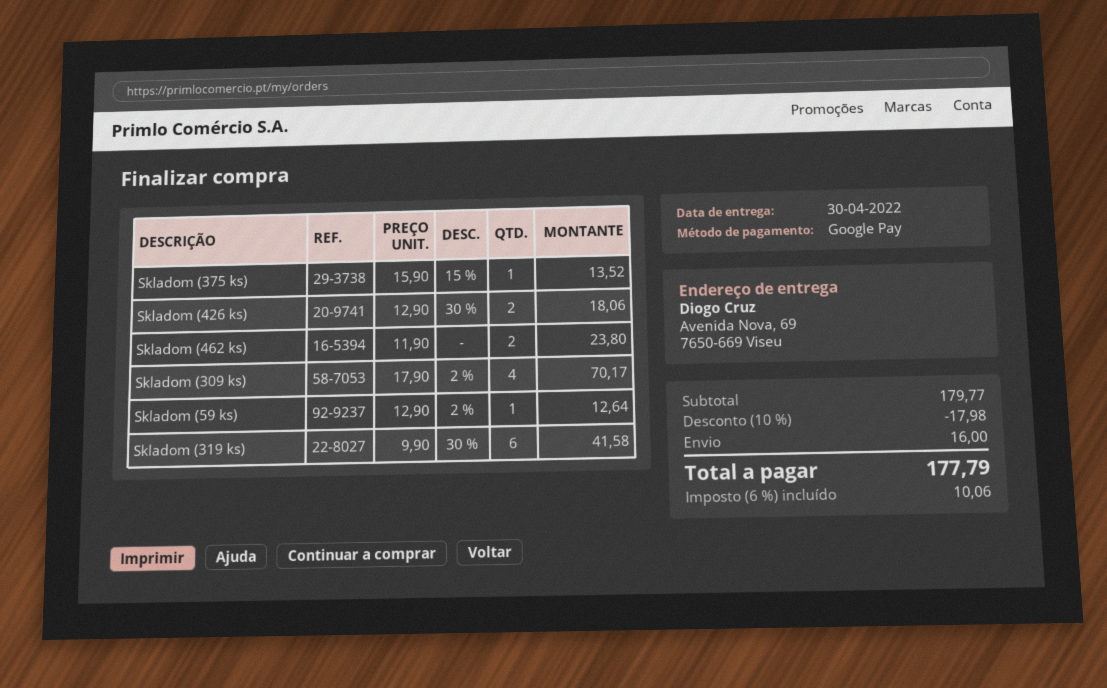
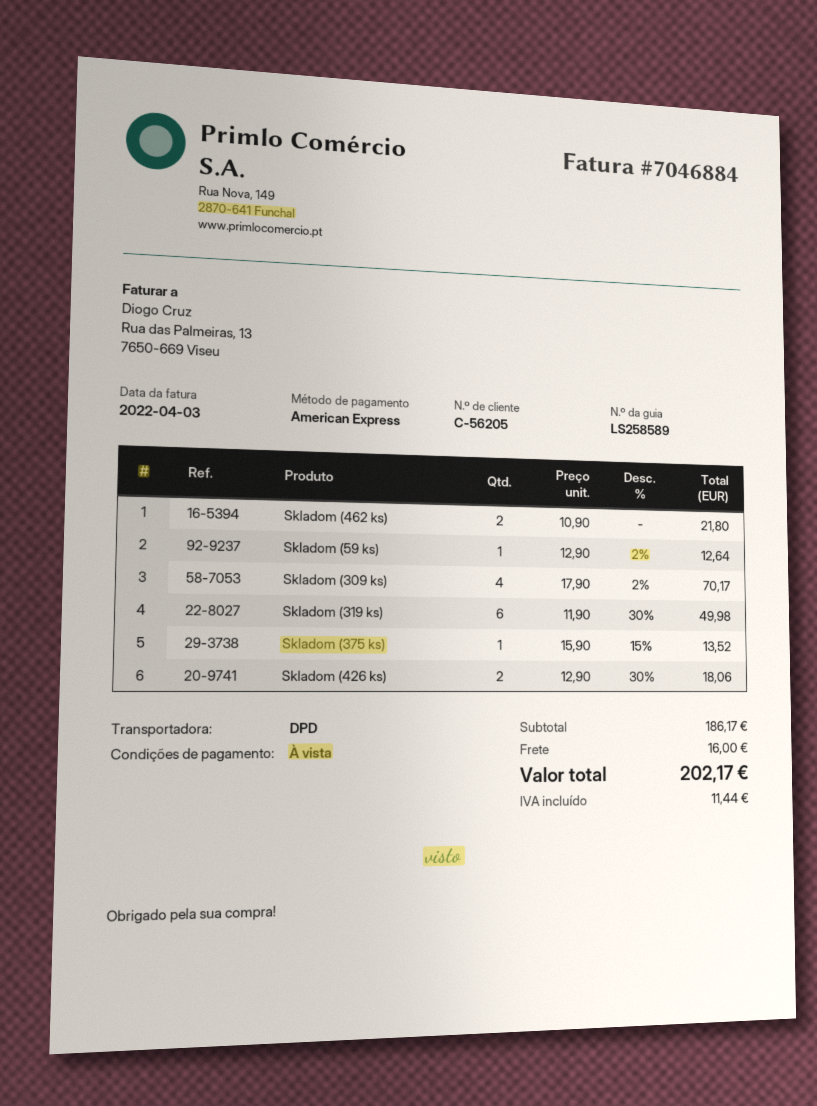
payment method: Google Pay -> American Express
Skladom (462 ks): 2 x 11.90 = 23.80 -> 2 x 10.90 = 21.80
Skladom (319 ks): 6 x 9.90 - 30% = 41.58 -> 6 x 11.90 - 30% = 49.98
subtotal: 179.77 -> 186.17
discount: 10% = 17.98 -> none
tax: 10.06 -> 11.44
total: 177.79 -> 202.17

